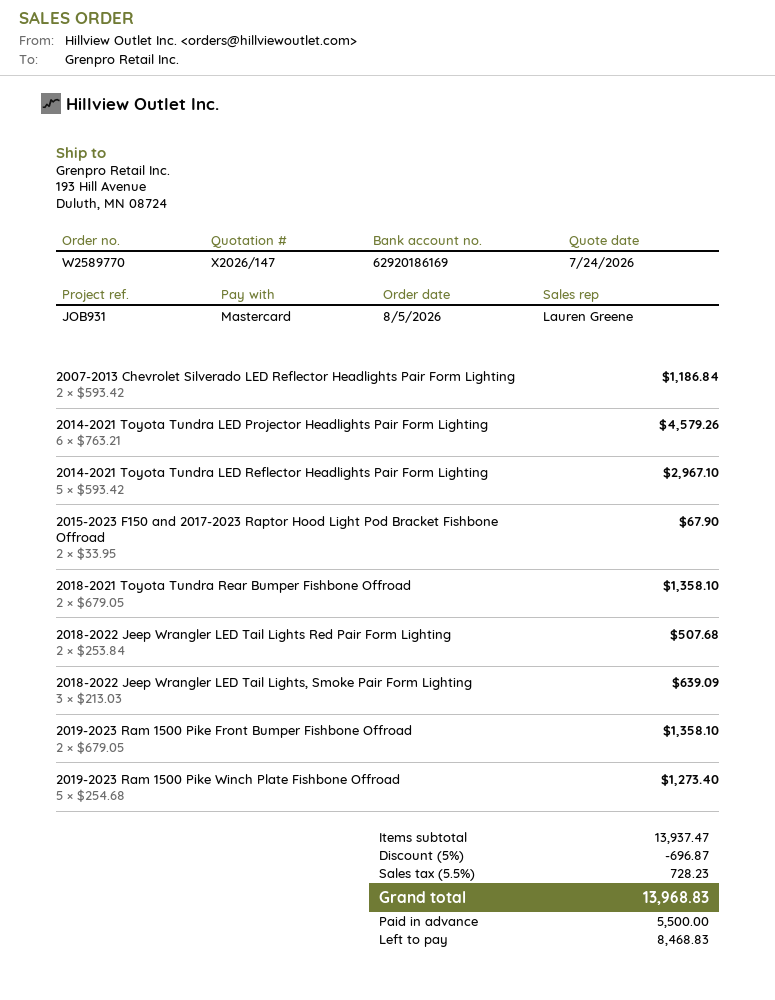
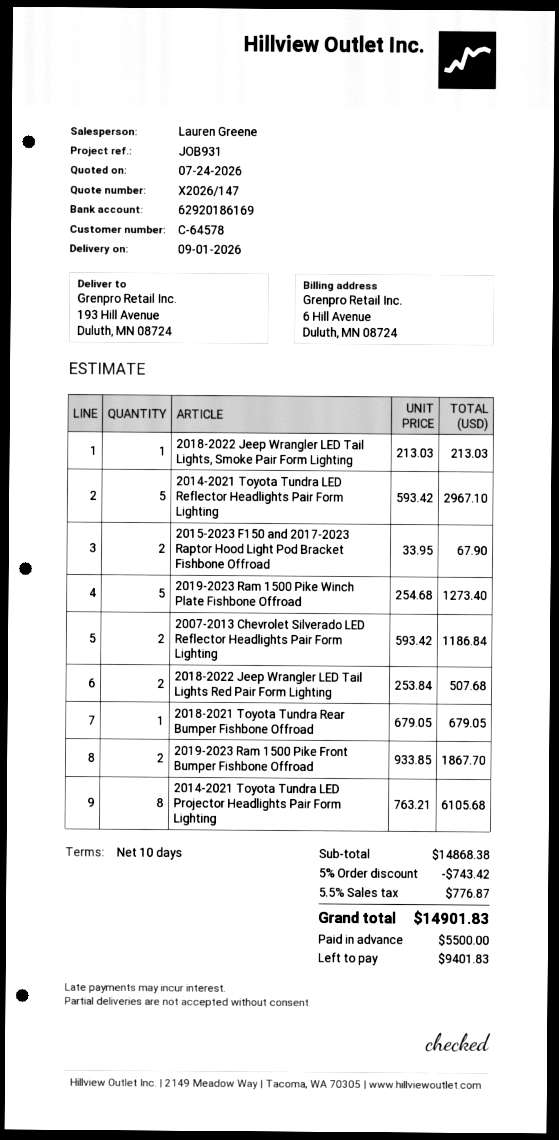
2014-2021 Toyota Tundra LED Projector Headlights Pair Form Lighting: 6 x 763.21 = 4579.26 -> 8 x 763.21 = 6105.68
2018-2021 Toyota Tundra Rear Bumper Fishbone Offroad: 2 x 679.05 = 1358.10 -> 1 x 679.05 = 679.05
2018-2022 Jeep Wrangler LED Tail Lights, Smoke Pair Form Lighting: 3 x 213.03 = 639.09 -> 1 x 213.03 = 213.03
2019-2023 Ram 1500 Pike Front Bumper Fishbone Offroad: 2 x 679.05 = 1358.10 -> 2 x 933.85 = 1867.70
subtotal: 13937.47 -> 14868.38
discount: 5% = 696.87 -> 5% = 743.42
tax: 5.5% = 728.23 -> 5.5% = 776.87
total: 13968.83 -> 14901.83
balance: 8468.83 -> 9401.83

